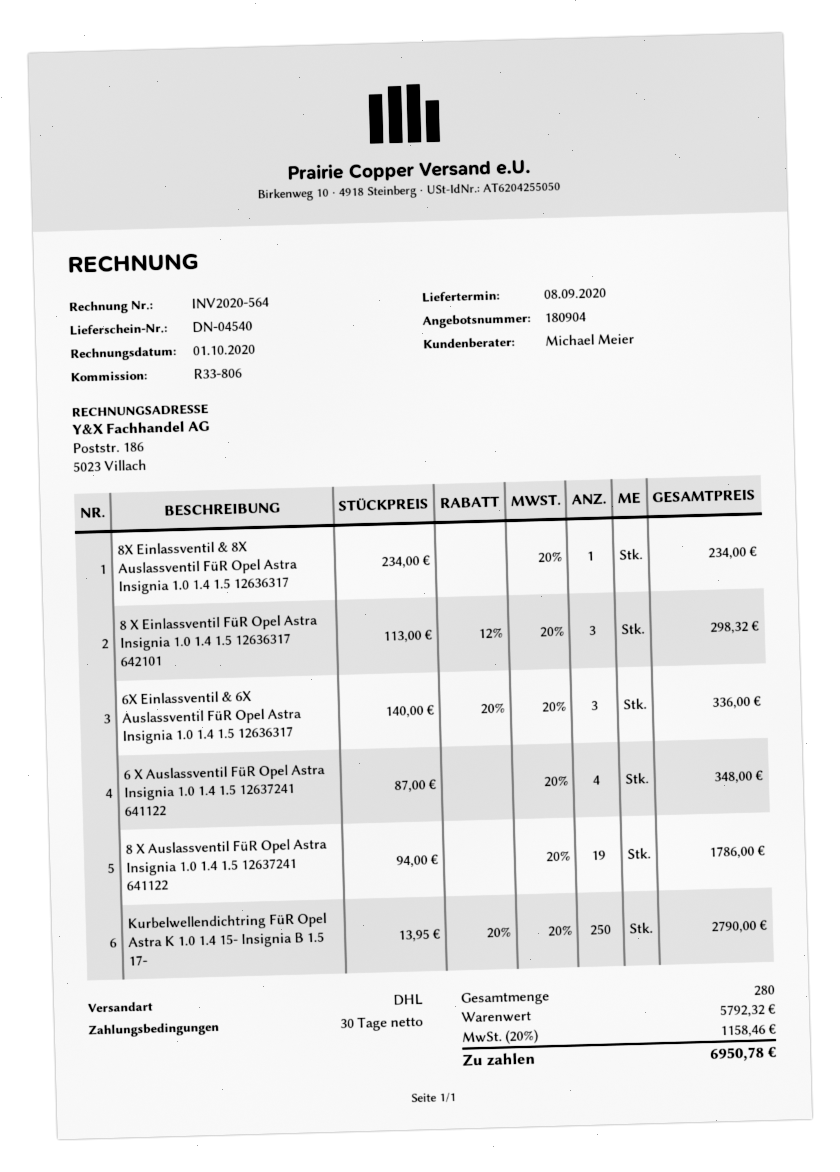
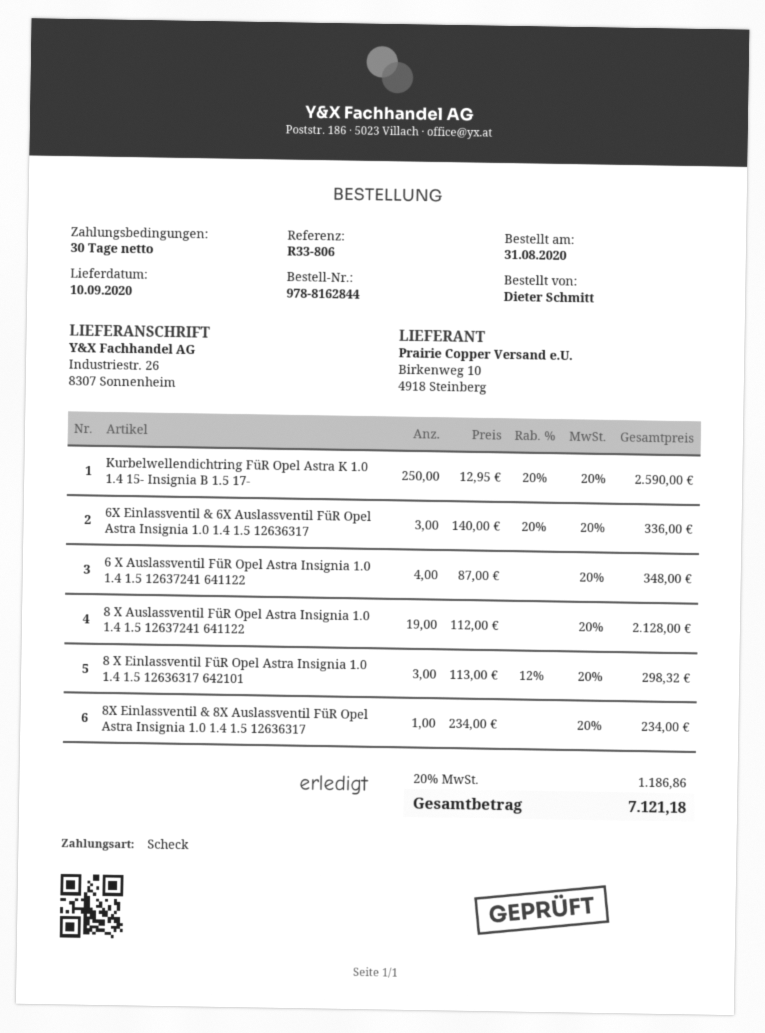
delivery date: 2020-09-08 -> 2020-09-10
8 X Auslassventil FüR Opel Astra Insignia 1.0 1.4 1.5 12637241 641122: 19 x 94.00 = 1786.00 -> 19 x 112.00 = 2128.00
Kurbelwellendichtring FüR Opel Astra K 1.0 1.4 15- Insignia B 1.5 17-: 250 x 13.95 - 20% = 2790.00 -> 250 x 12.95 - 20% = 2590.00
tax: 20% = 1158.46 -> 20% = 1186.86
total: 6950.78 -> 7121.18

